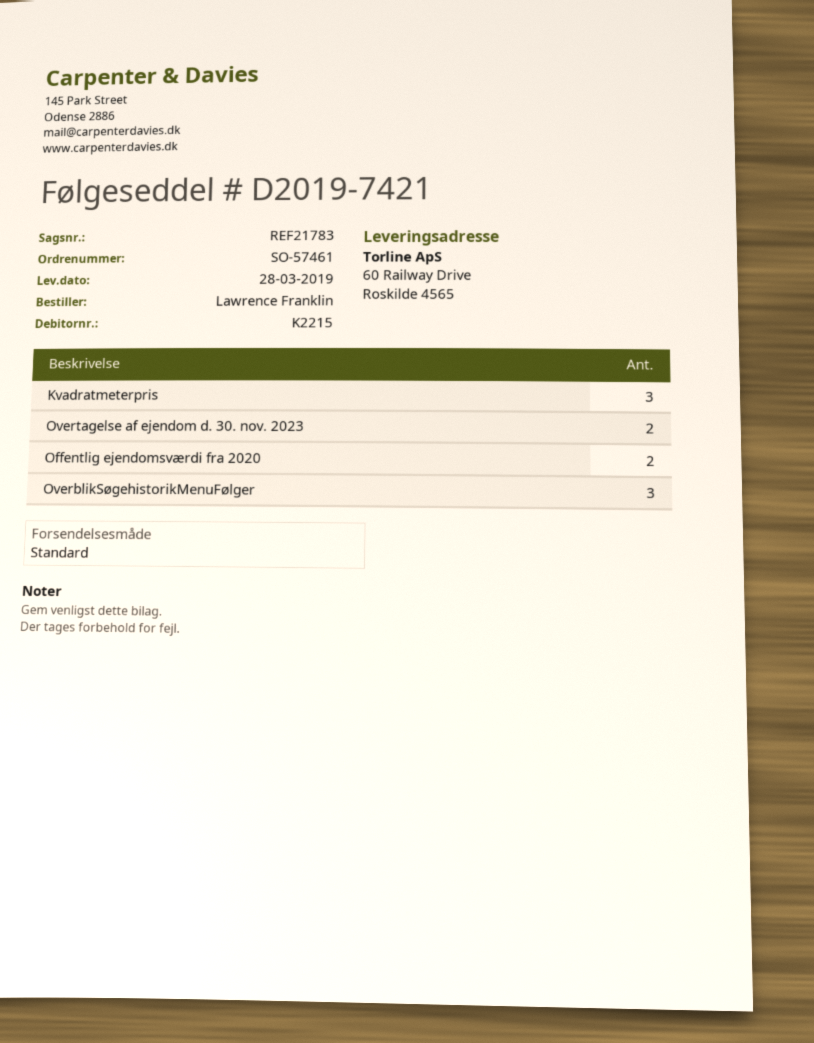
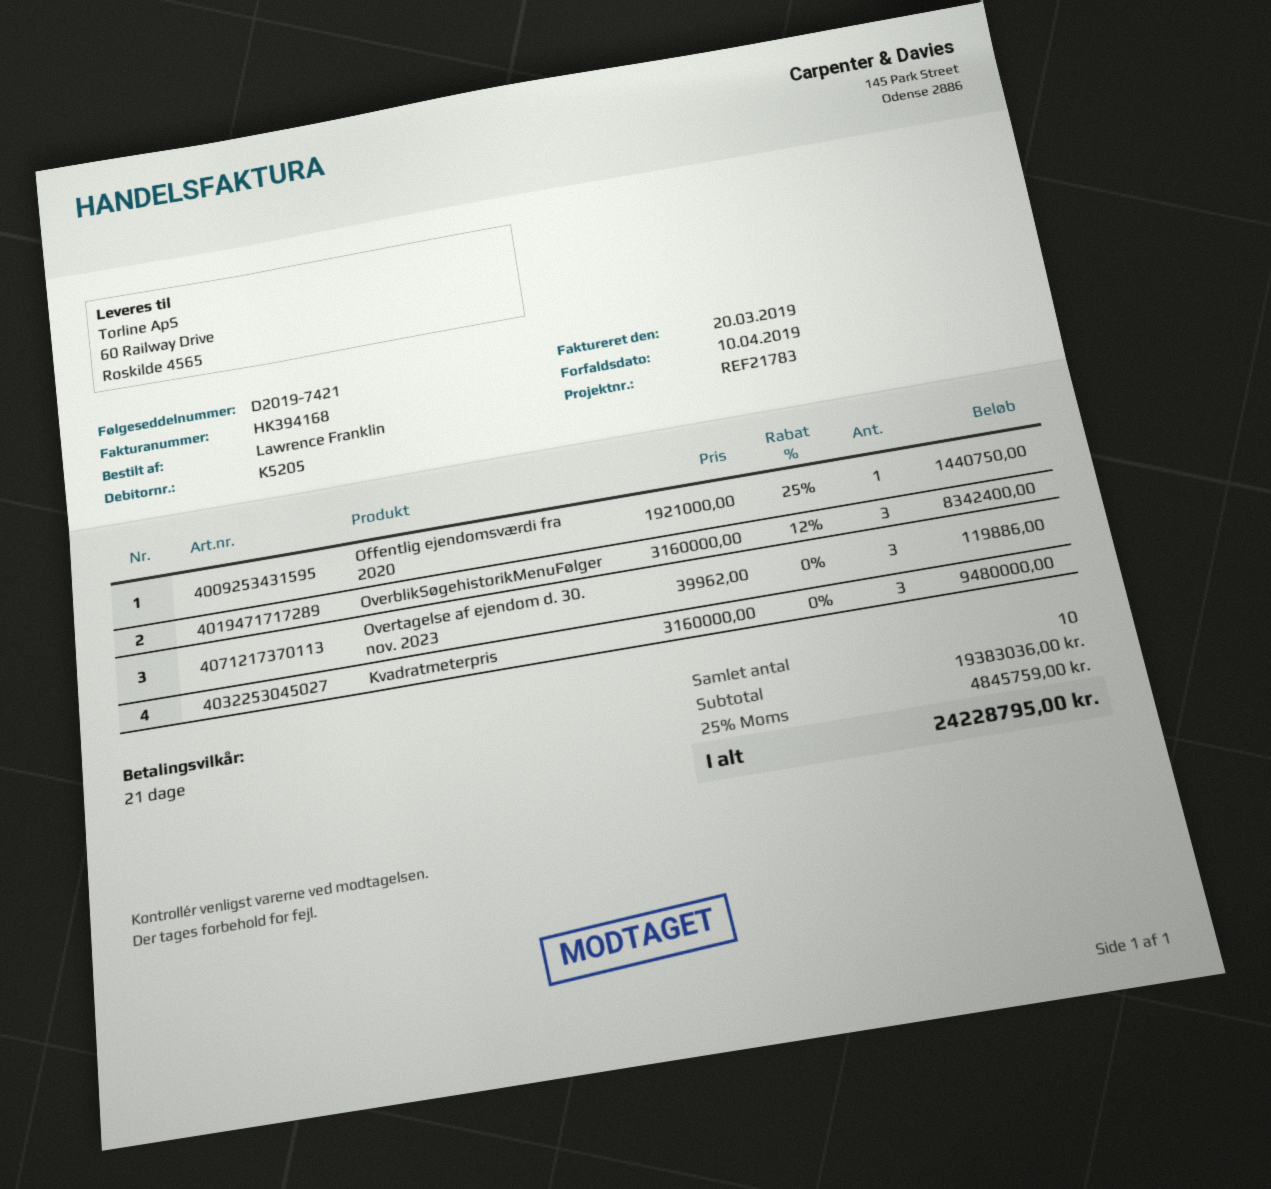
customer number: K2215 -> K5205
Overtagelse af ejendom d. 30. nov. 2023: 2 -> 3
Offentlig ejendomsværdi fra 2020: 2 -> 1

